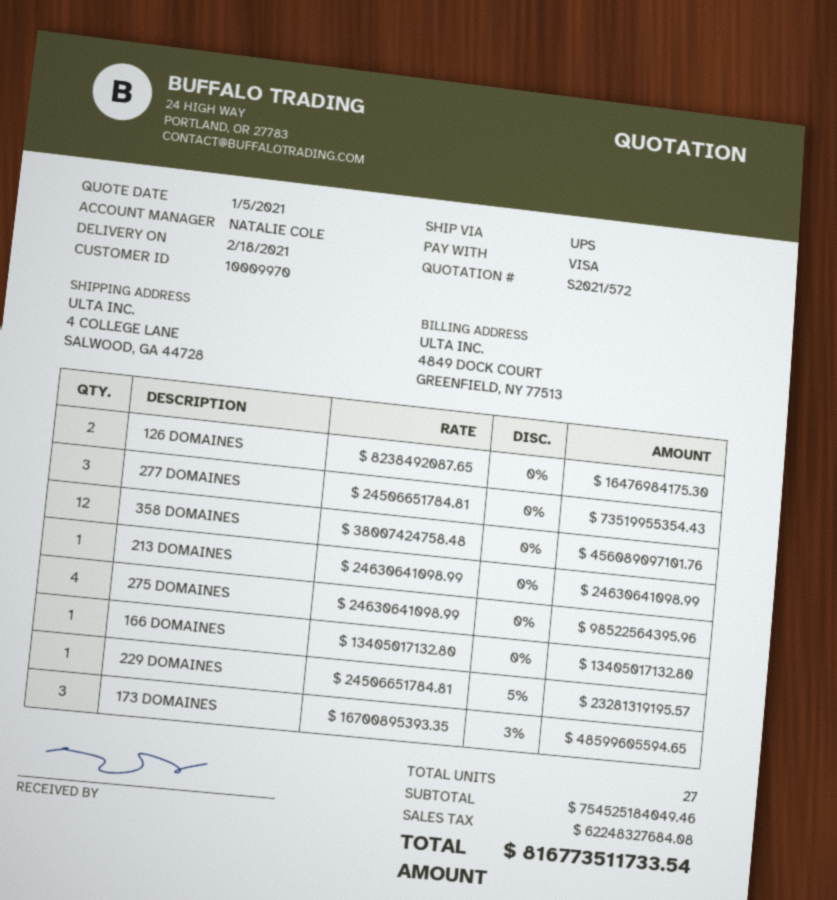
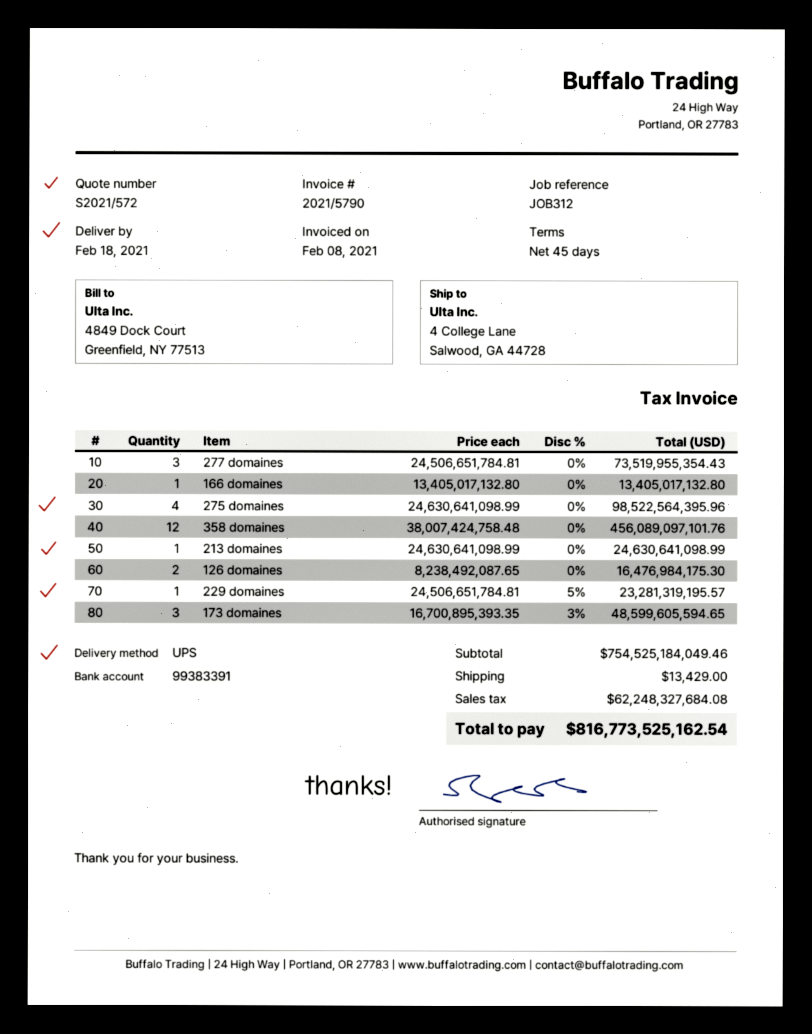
shipping: none -> 13429.00
total: 816773511733.54 -> 816773525162.54

